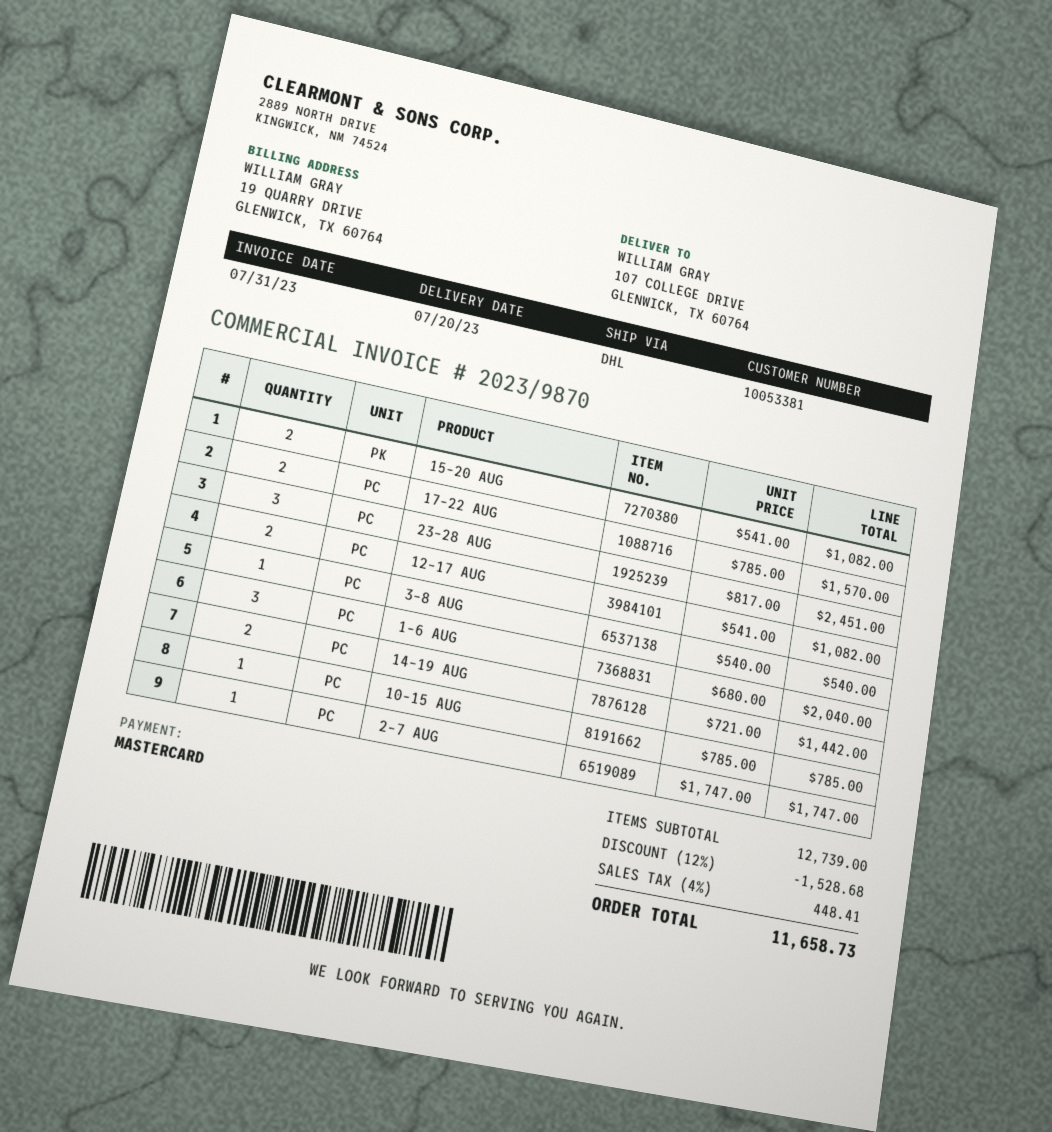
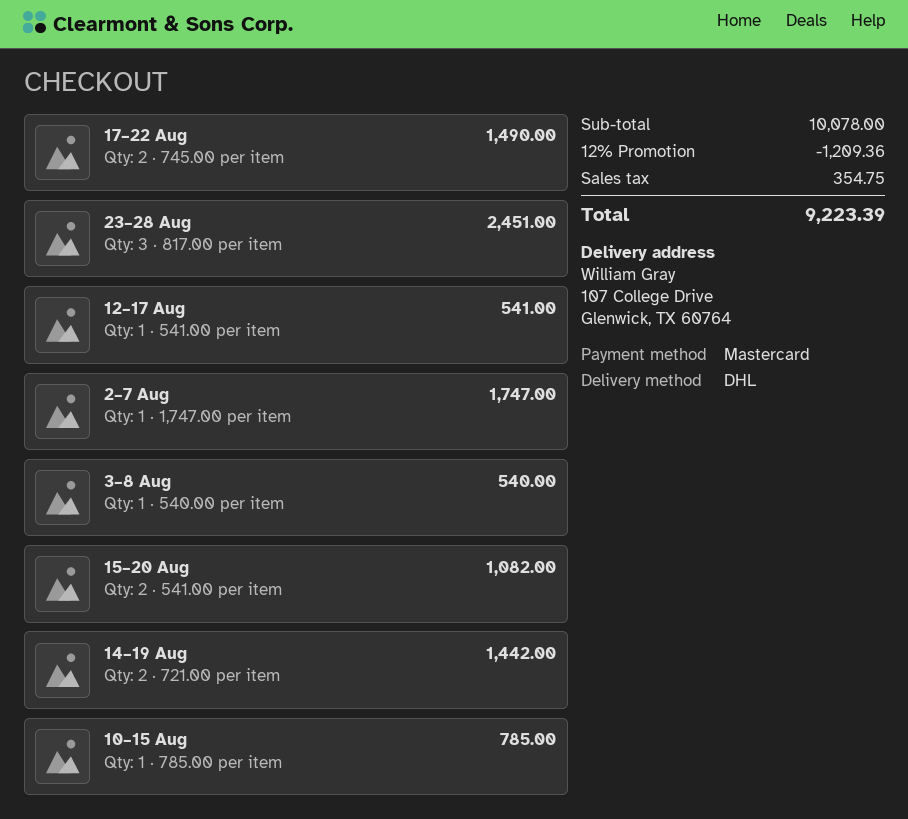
17–22 AUG: 2 x 785.00 = 1570.00 -> 2 x 745.00 = 1490.00
12–17 AUG: 2 x 541.00 = 1082.00 -> 1 x 541.00 = 541.00
1–6 AUG: 3 x 680.00 = 2040.00 -> none
subtotal: 12739.00 -> 10078.00
discount: 12% = 1528.68 -> 12% = 1209.36
tax: 448.41 -> 354.75
total: 11658.73 -> 9223.39

